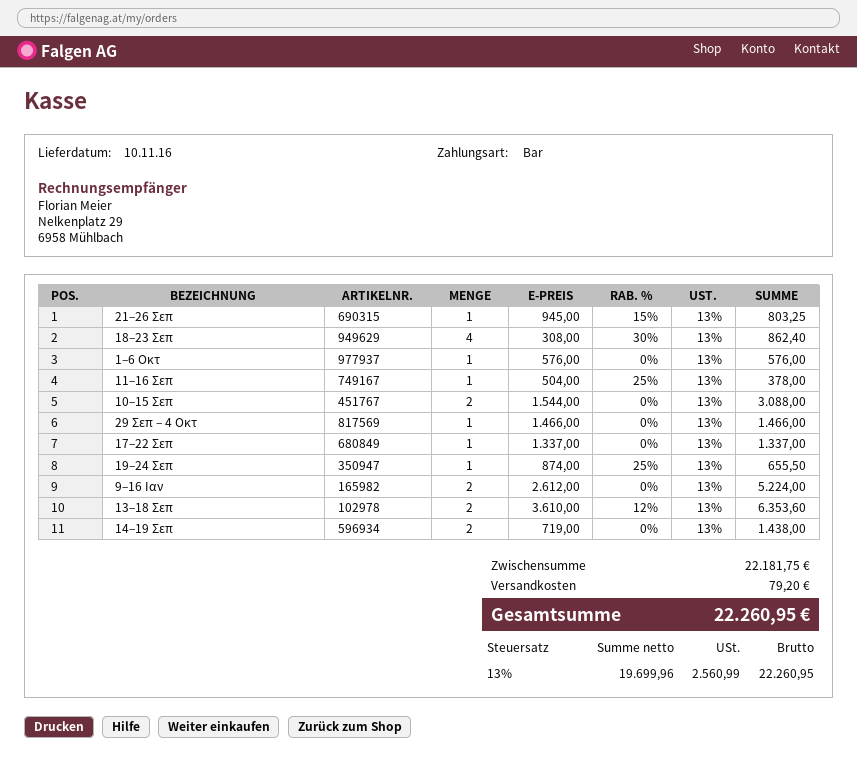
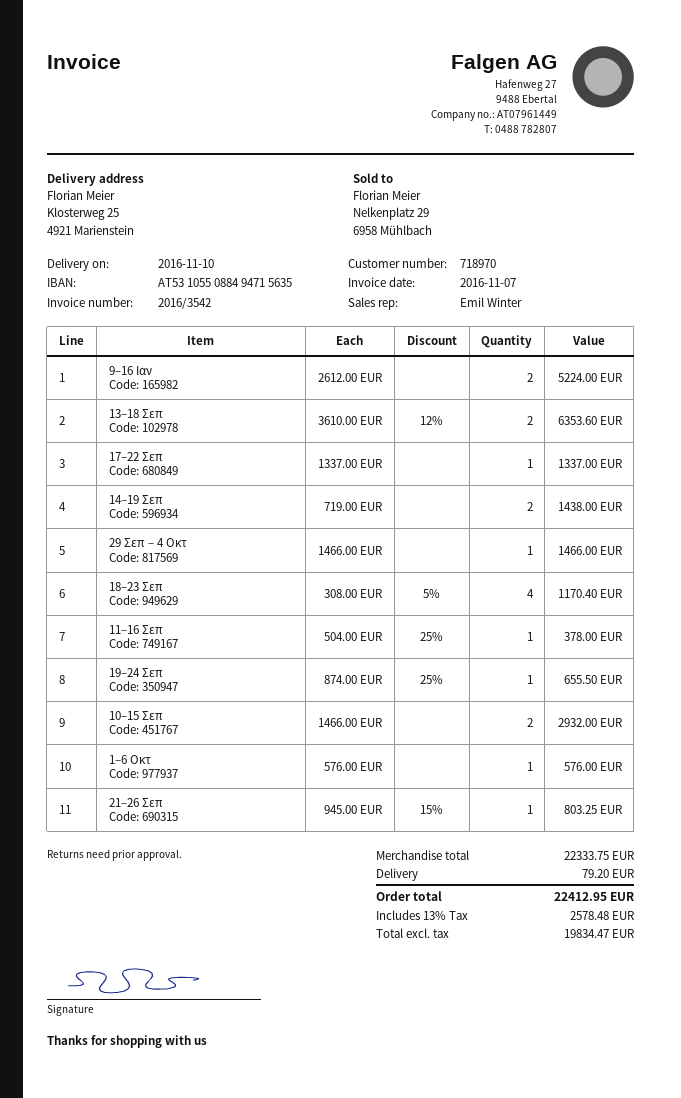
18–23 Σεπ: 4 x 308.00 - 30% = 862.40 -> 4 x 308.00 - 5% = 1170.40
10–15 Σεπ: 2 x 1544.00 = 3088.00 -> 2 x 1466.00 = 2932.00
subtotal: 22181.75 -> 22333.75
net: 19699.96 -> 19834.47
tax: 13% = 2560.99 -> 13% = 2578.48
total: 22260.95 -> 22412.95

